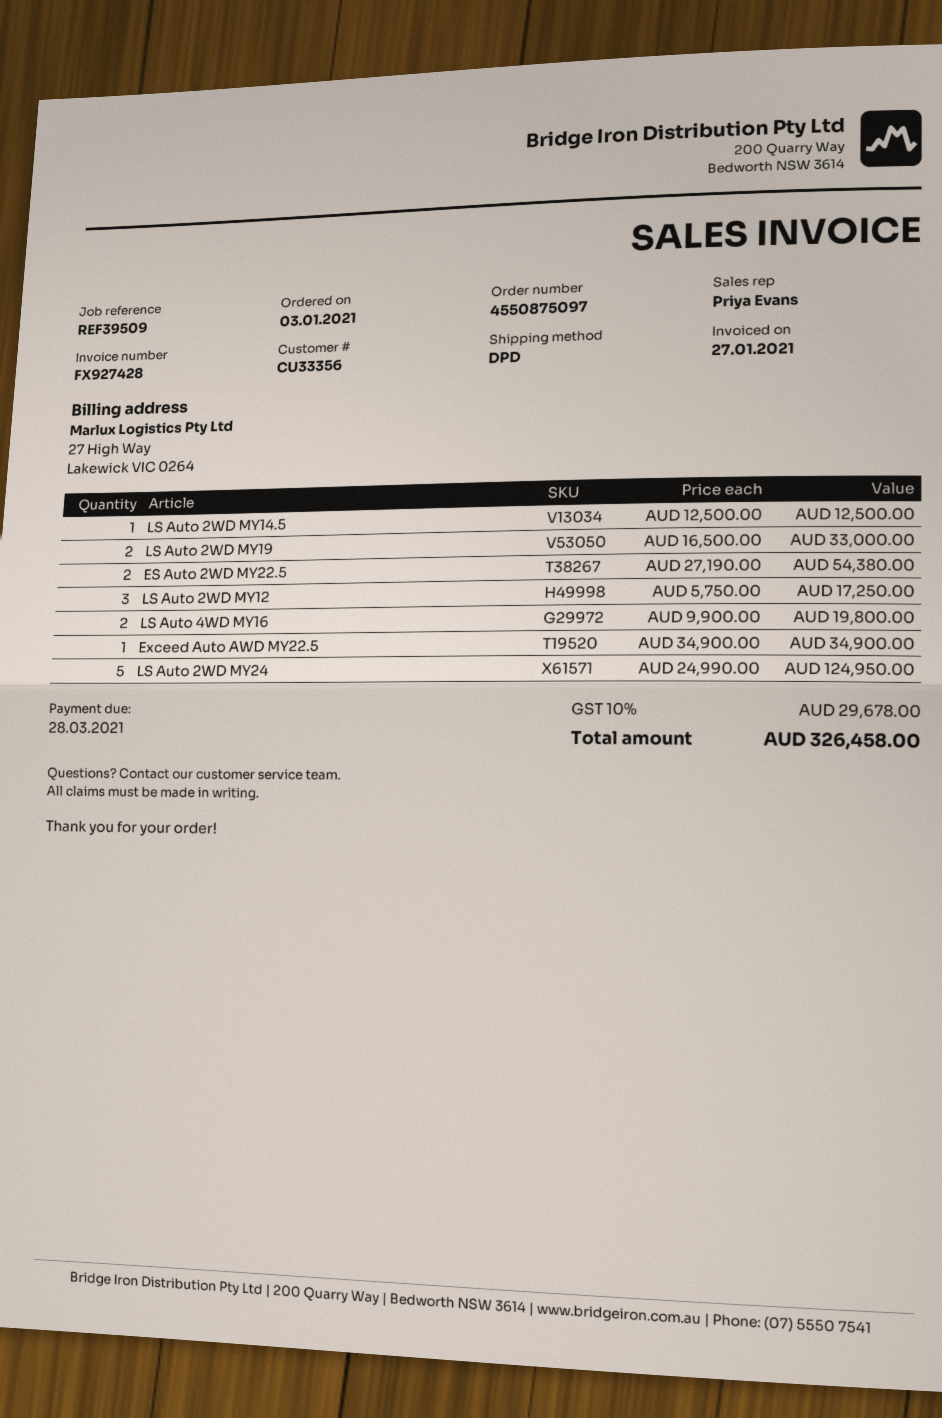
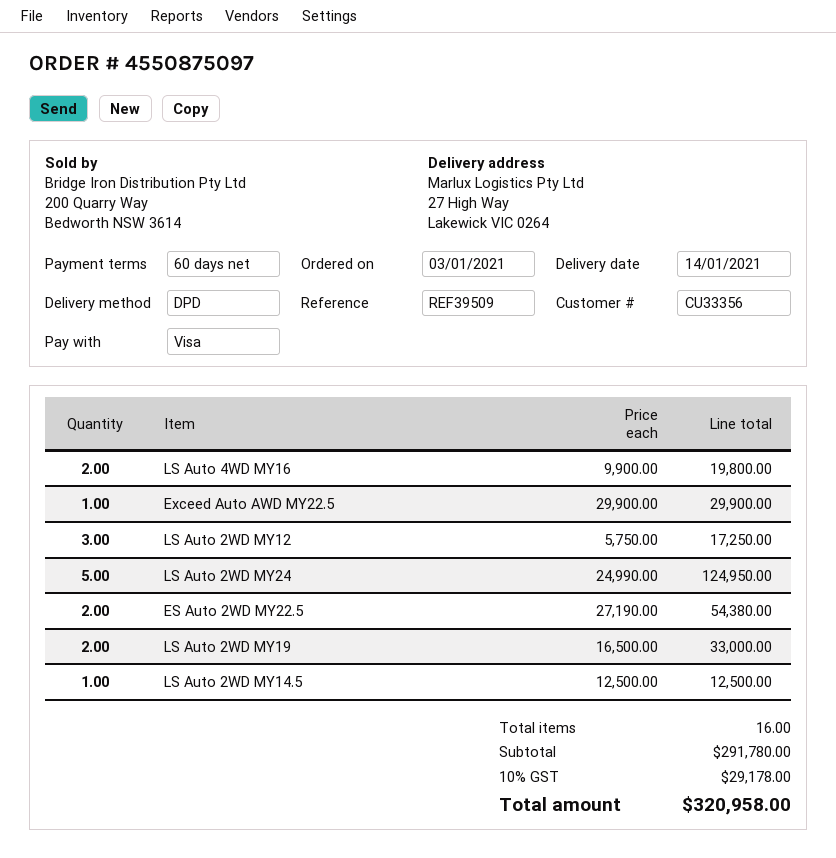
Exceed Auto AWD MY22.5: 1 x 34900.00 = 34900.00 -> 1 x 29900.00 = 29900.00
tax: 10% = 29678.00 -> 10% = 29178.00
total: 326458.00 -> 320958.00

